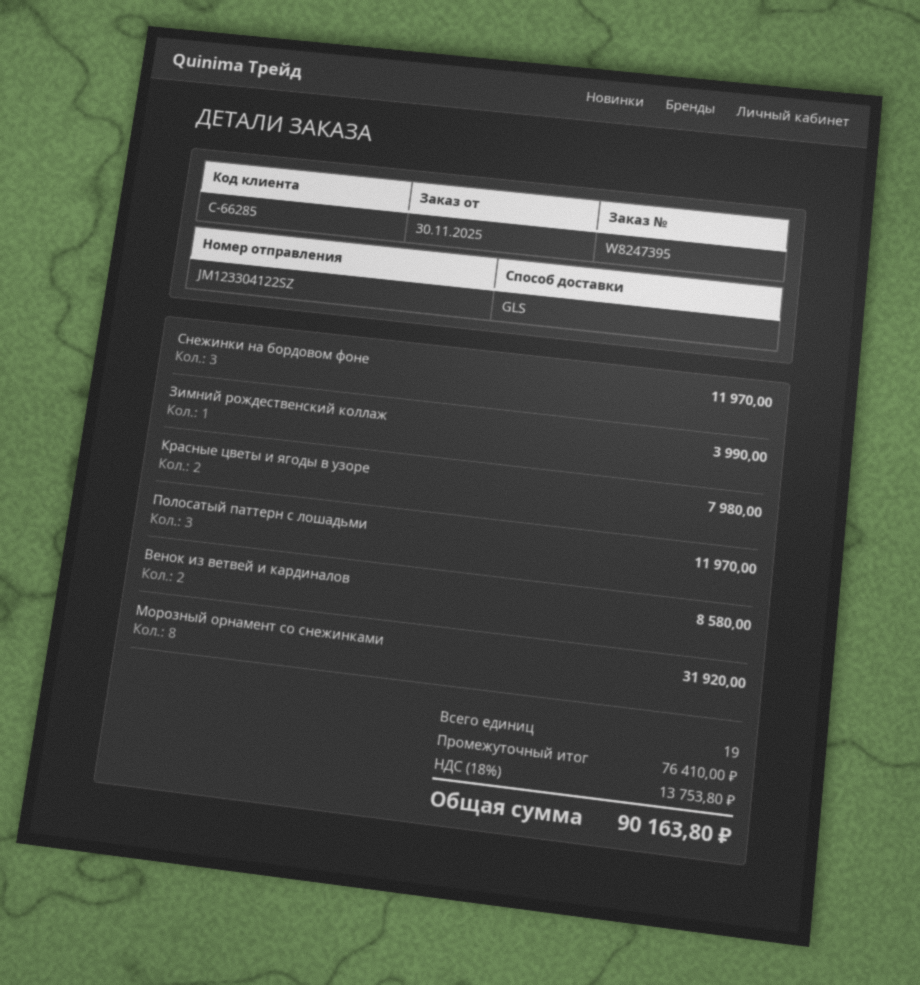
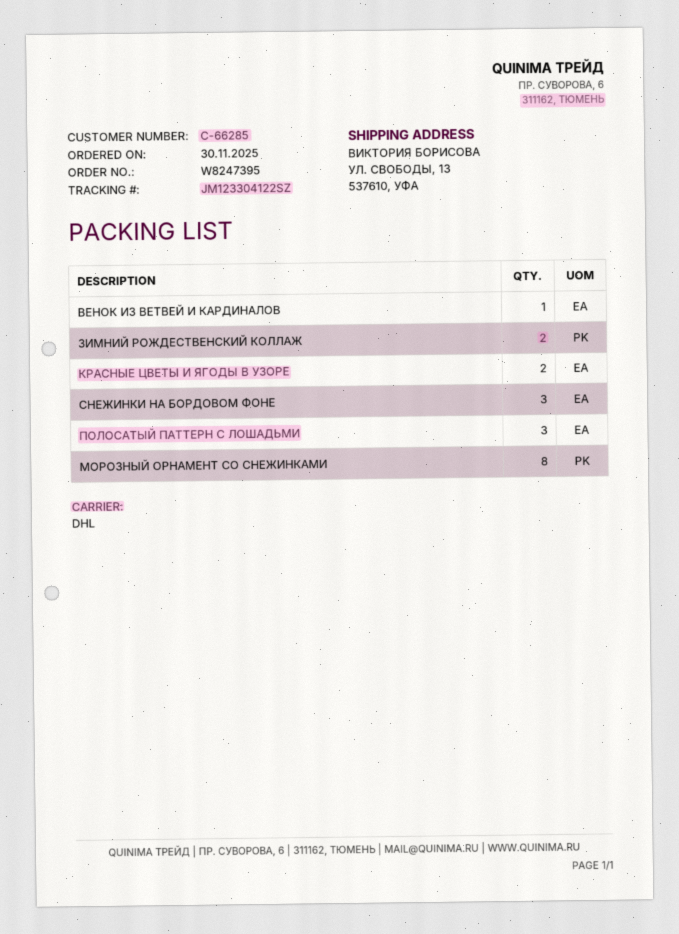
shipping method: GLS -> DHL
Зимний рождественский коллаж: 1 -> 2
Венок из ветвей и кардиналов: 2 -> 1

